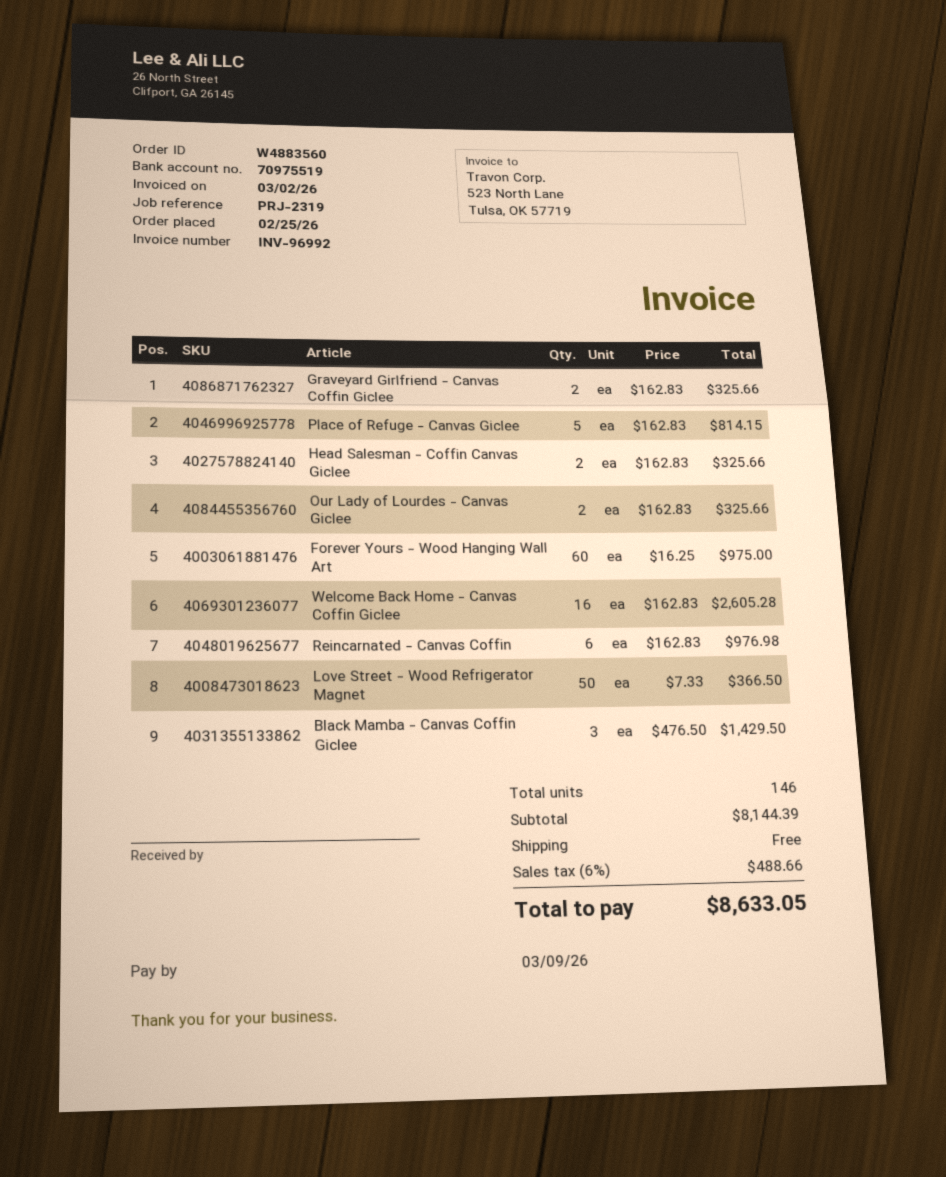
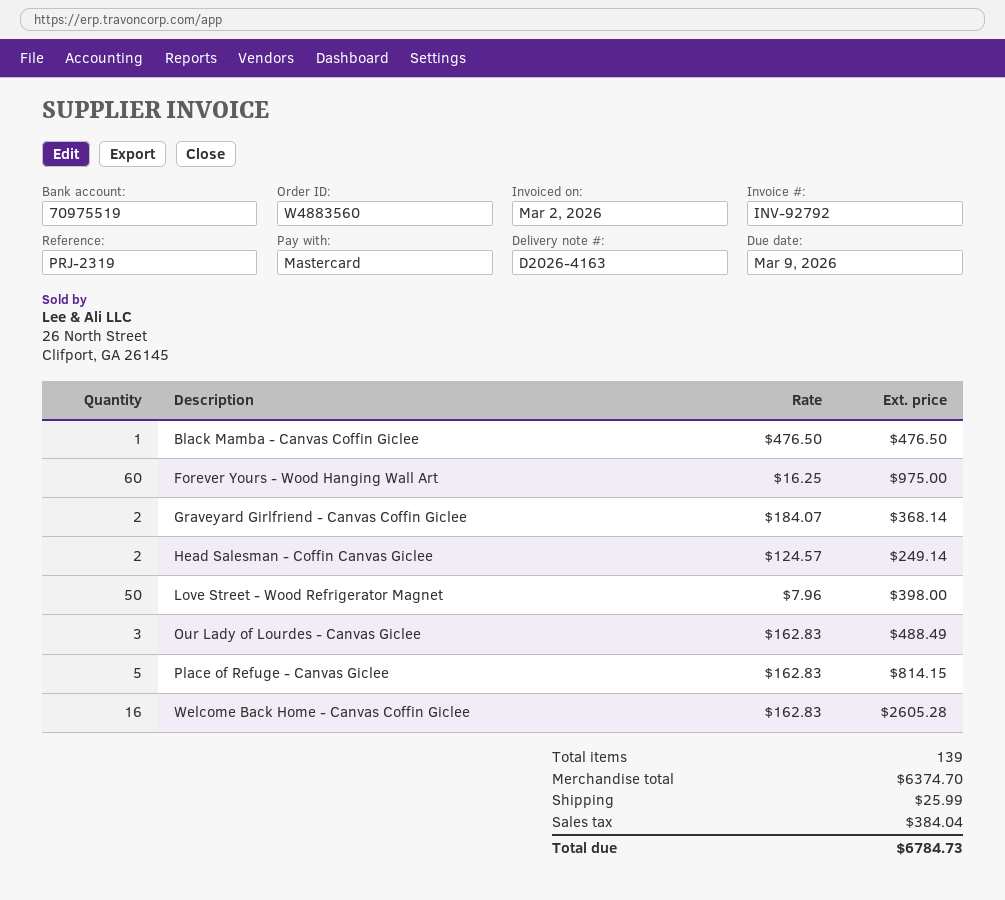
invoice number: INV-96992 -> INV-92792
Graveyard Girlfriend - Canvas Coffin Giclee: 2 x 162.83 = 325.66 -> 2 x 184.07 = 368.14
Head Salesman - Coffin Canvas Giclee: 2 x 162.83 = 325.66 -> 2 x 124.57 = 249.14
Our Lady of Lourdes - Canvas Giclee: 2 x 162.83 = 325.66 -> 3 x 162.83 = 488.49
Reincarnated - Canvas Coffin: 6 x 162.83 = 976.98 -> none
Love Street - Wood Refrigerator Magnet: 50 x 7.33 = 366.50 -> 50 x 7.96 = 398.00
Black Mamba - Canvas Coffin Giclee: 3 x 476.50 = 1429.50 -> 1 x 476.50 = 476.50
total quantity: 146 -> 139
subtotal: 8144.39 -> 6374.70
shipping: 0.00 -> 25.99
tax: 488.66 -> 384.04
total: 8633.05 -> 6784.73

